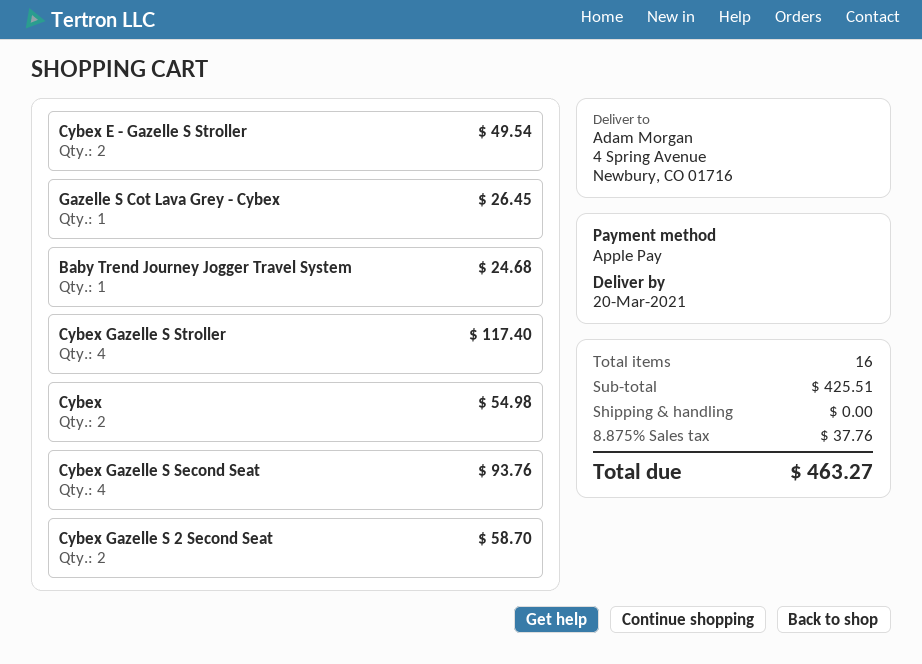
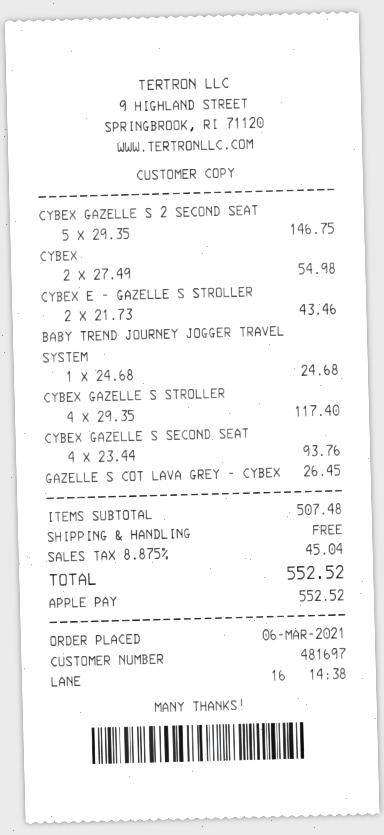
Cybex E - Gazelle S Stroller: 2 for 49.54 -> 2 for 43.46
Cybex Gazelle S 2 Second Seat: 2 for 58.70 -> 5 for 146.75
subtotal: 425.51 -> 507.48
tax: 8.875% = 37.76 -> 8.875% = 45.04
total: 463.27 -> 552.52

